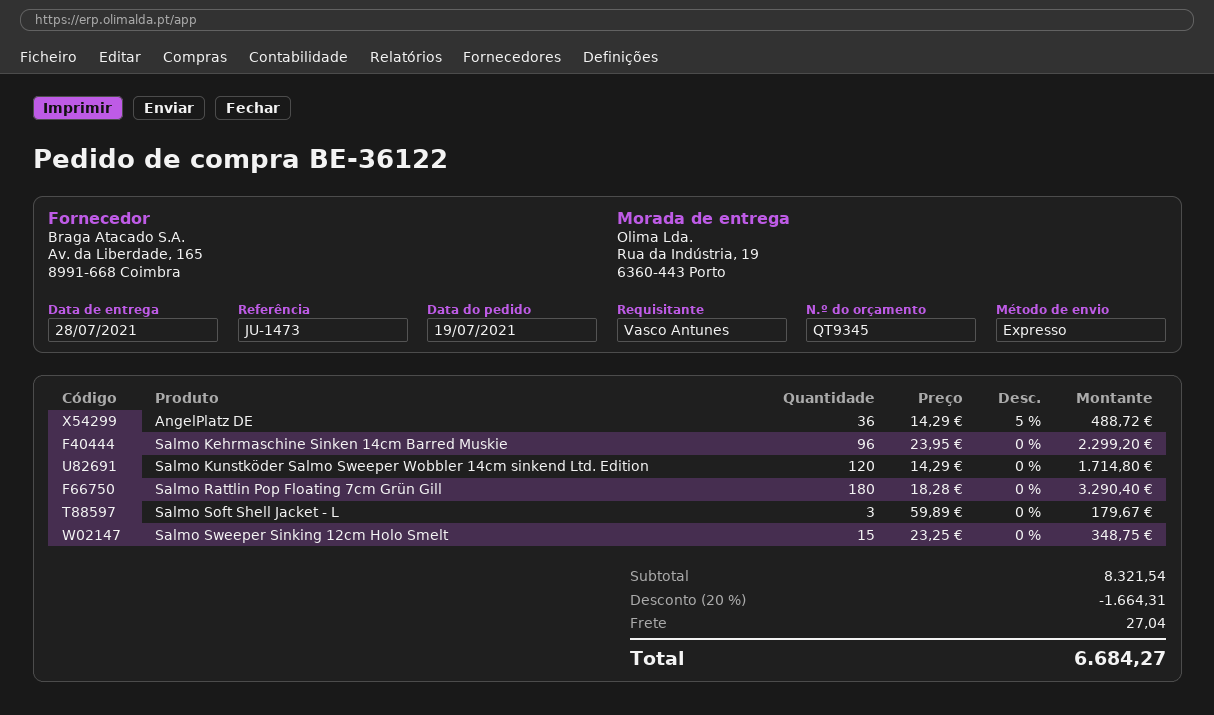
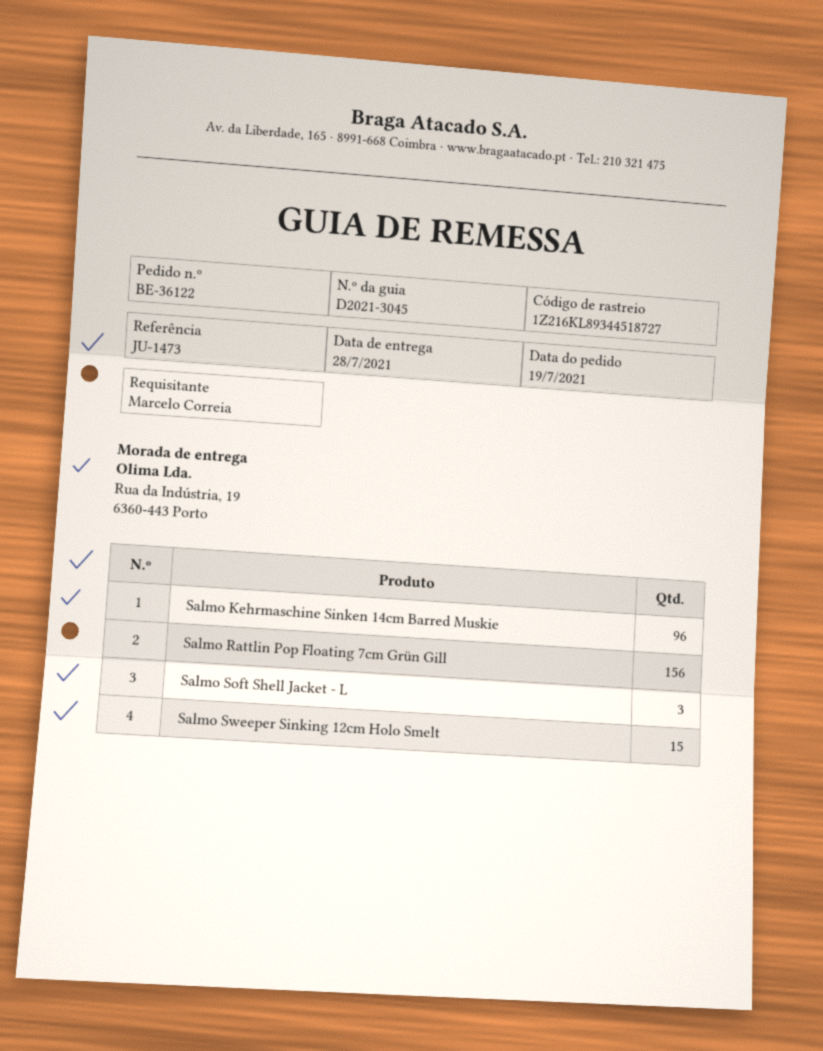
ordered by: Vasco Antunes -> Marcelo Correia
AngelPlatz DE: 36 -> none
Salmo Kunstköder Salmo Sweeper Wobbler 14cm sinkend Ltd. Edition: 120 -> none
Salmo Rattlin Pop Floating 7cm Grün Gill: 180 -> 156

